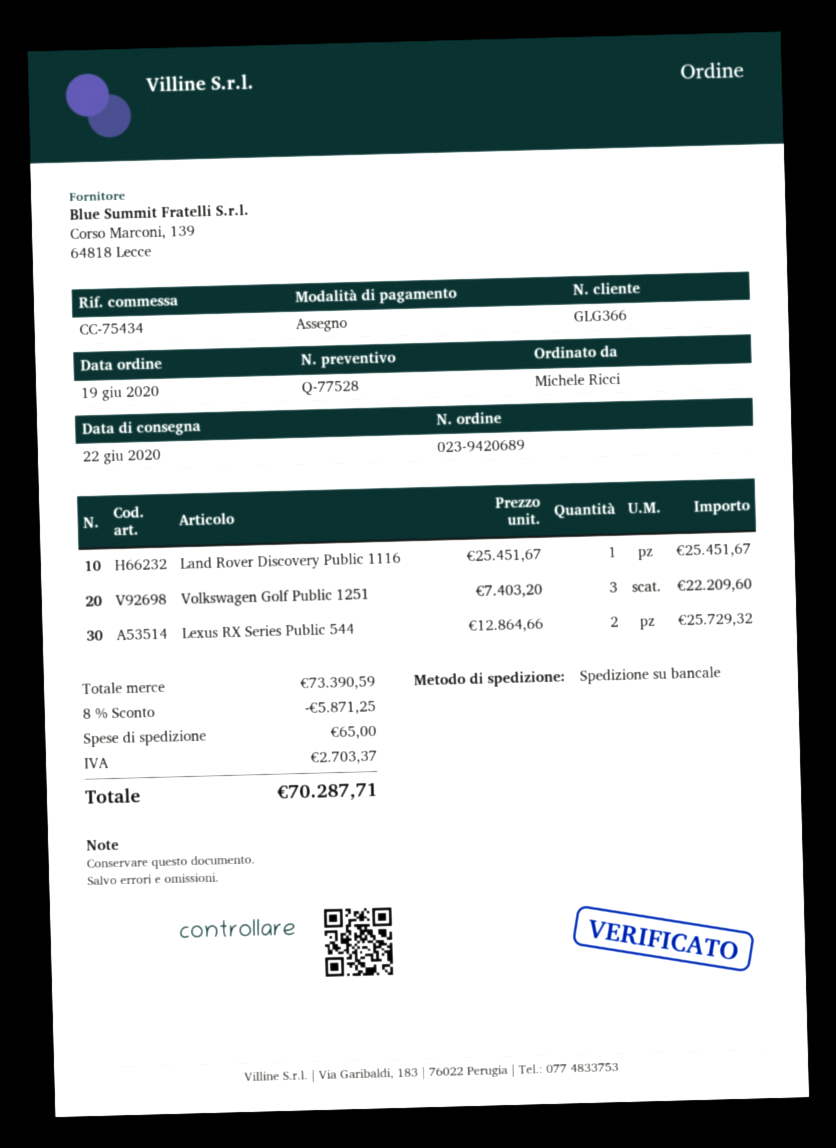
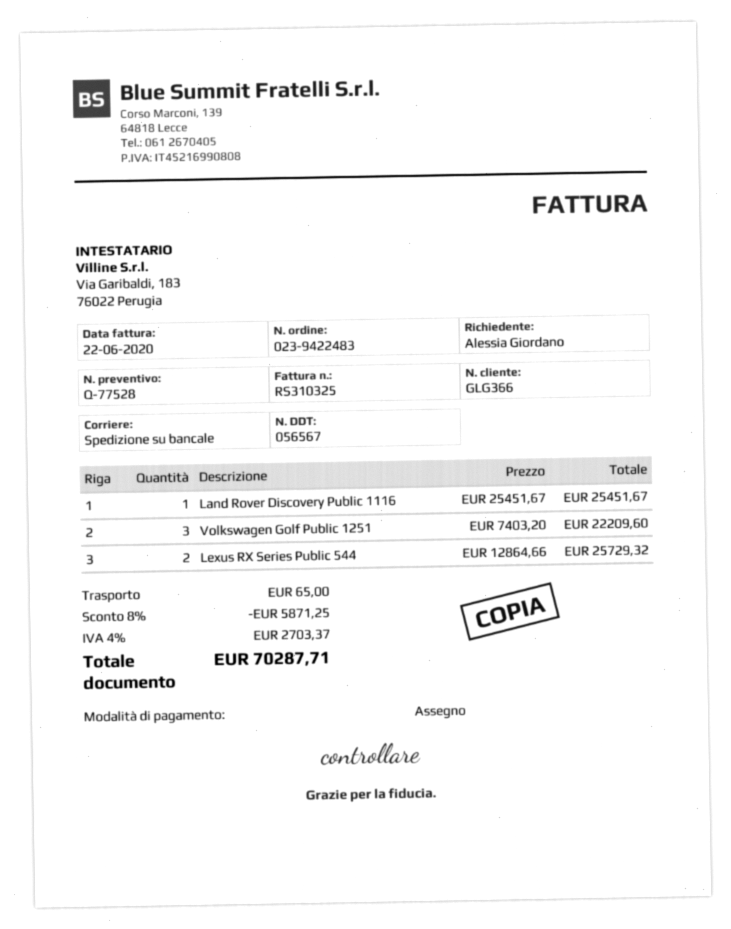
order number: 023-9420689 -> 023-9422483
ordered by: Michele Ricci -> Alessia Giordano

